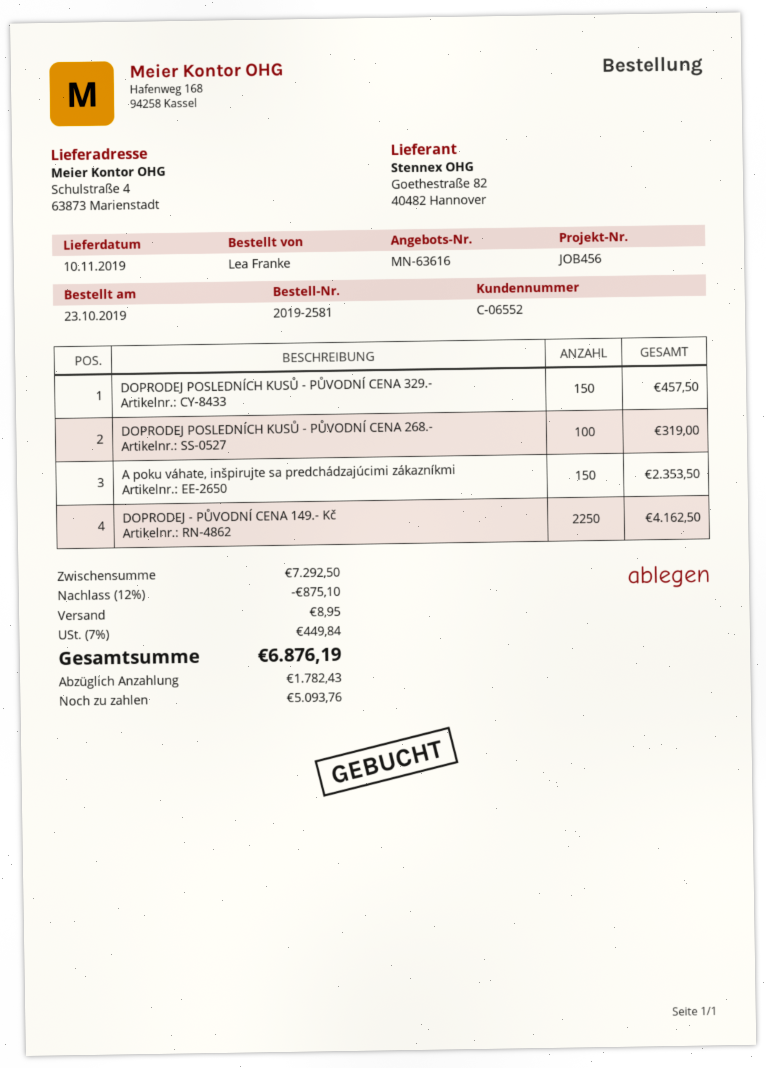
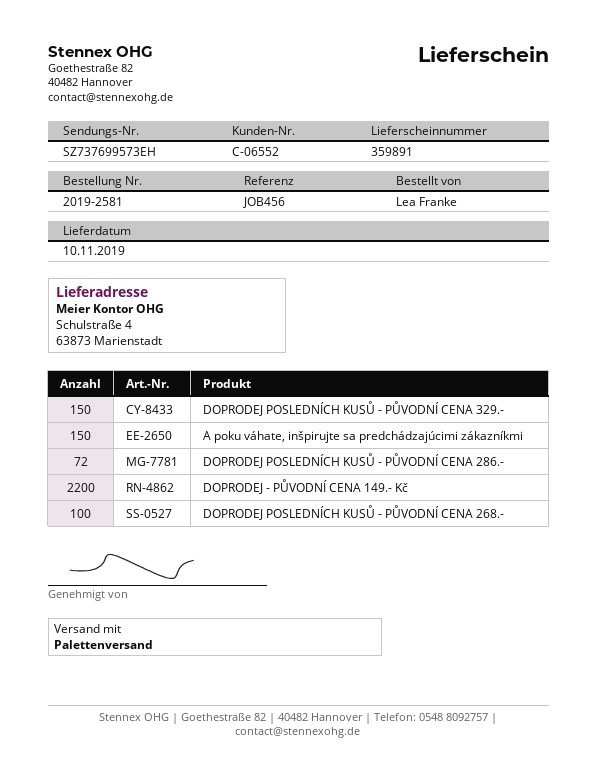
DOPRODEJ - PŮVODNÍ CENA 149.- Kč: 2250 -> 2200
DOPRODEJ POSLEDNÍCH KUSŮ - PŮVODNÍ CENA 286.-: none -> 72

